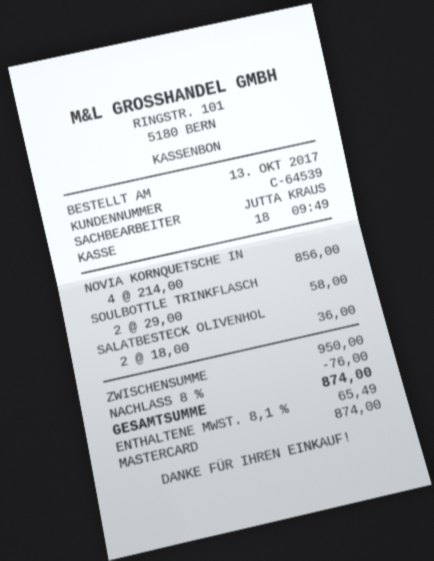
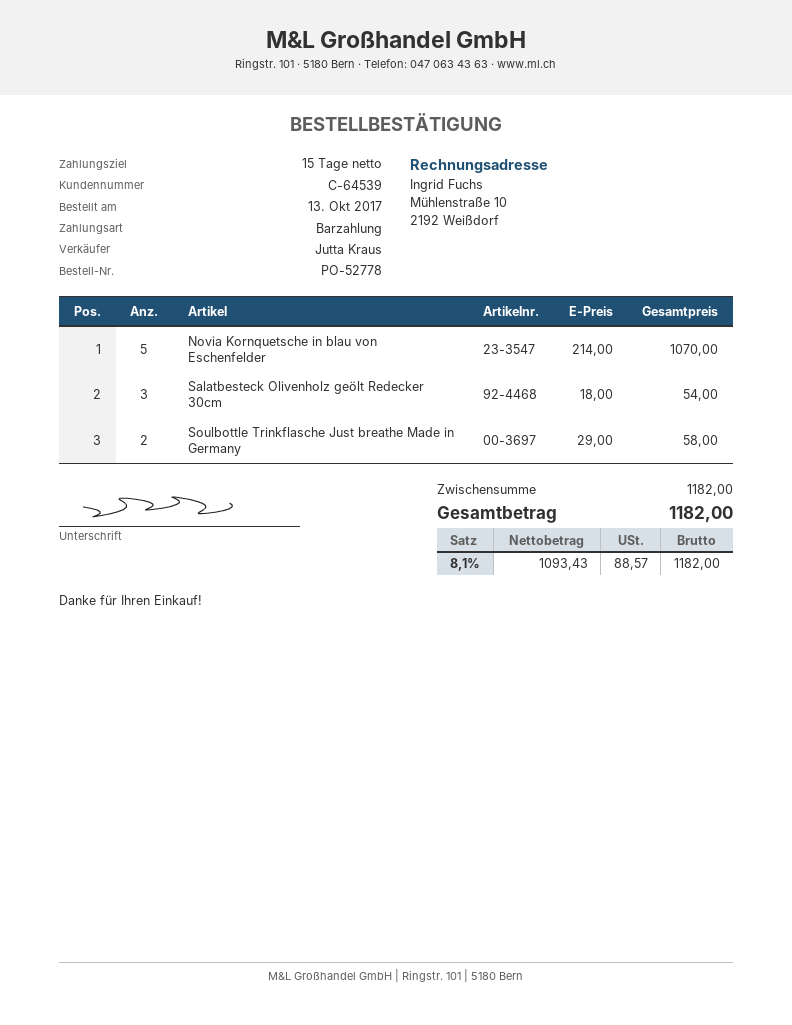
payment method: Mastercard -> cash
NOVIA KORNQUETSCHE IN: 4 x 214.00 = 856.00 -> 5 x 214.00 = 1070.00
SALATBESTECK OLIVENHOL: 2 x 18.00 = 36.00 -> 3 x 18.00 = 54.00
subtotal: 950.00 -> 1182.00
discount: 8% = 76.00 -> none
tax: 8.1% = 65.49 -> 8.1% = 88.57
total: 874.00 -> 1182.00

